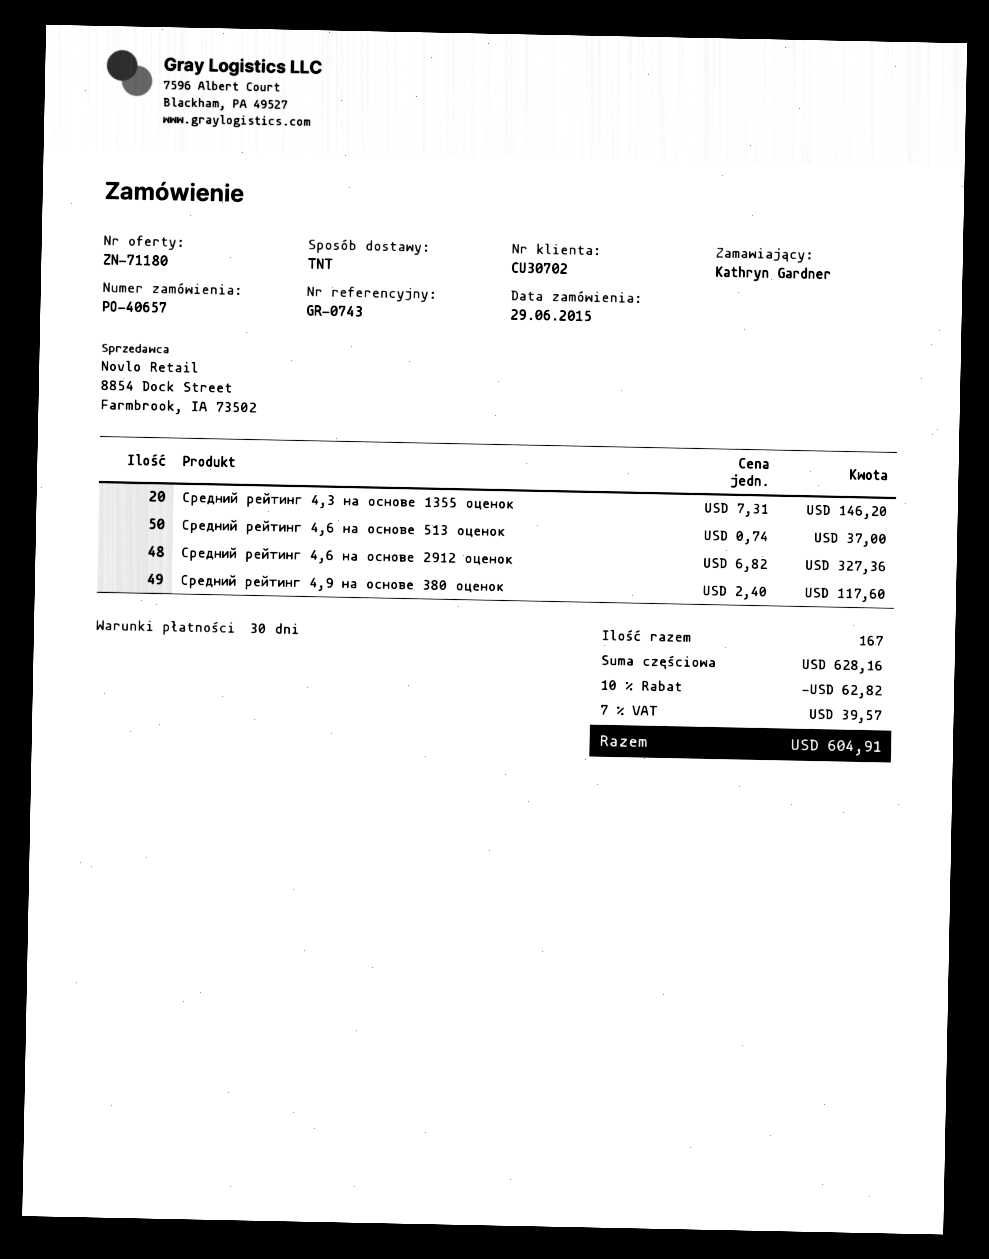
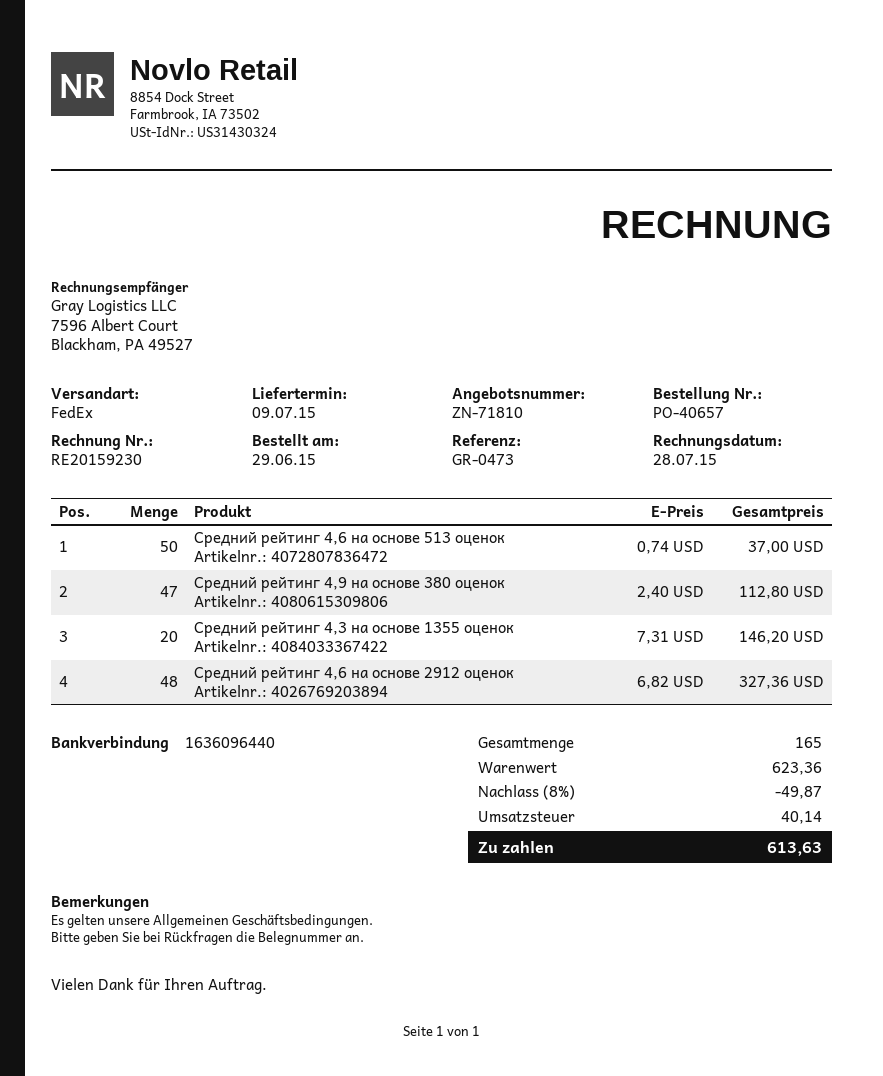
quote number: ZN-71180 -> ZN-71810
reference: GR-0743 -> GR-0473
shipping method: TNT -> FedEx
Средний рейтинг 4,9 на основе 380 оценок: 49 x 2.40 = 117.60 -> 47 x 2.40 = 112.80
total quantity: 167 -> 165
subtotal: 628.16 -> 623.36
discount: 10% = 62.82 -> 8% = 49.87
tax: 39.57 -> 40.14
total: 604.91 -> 613.63

